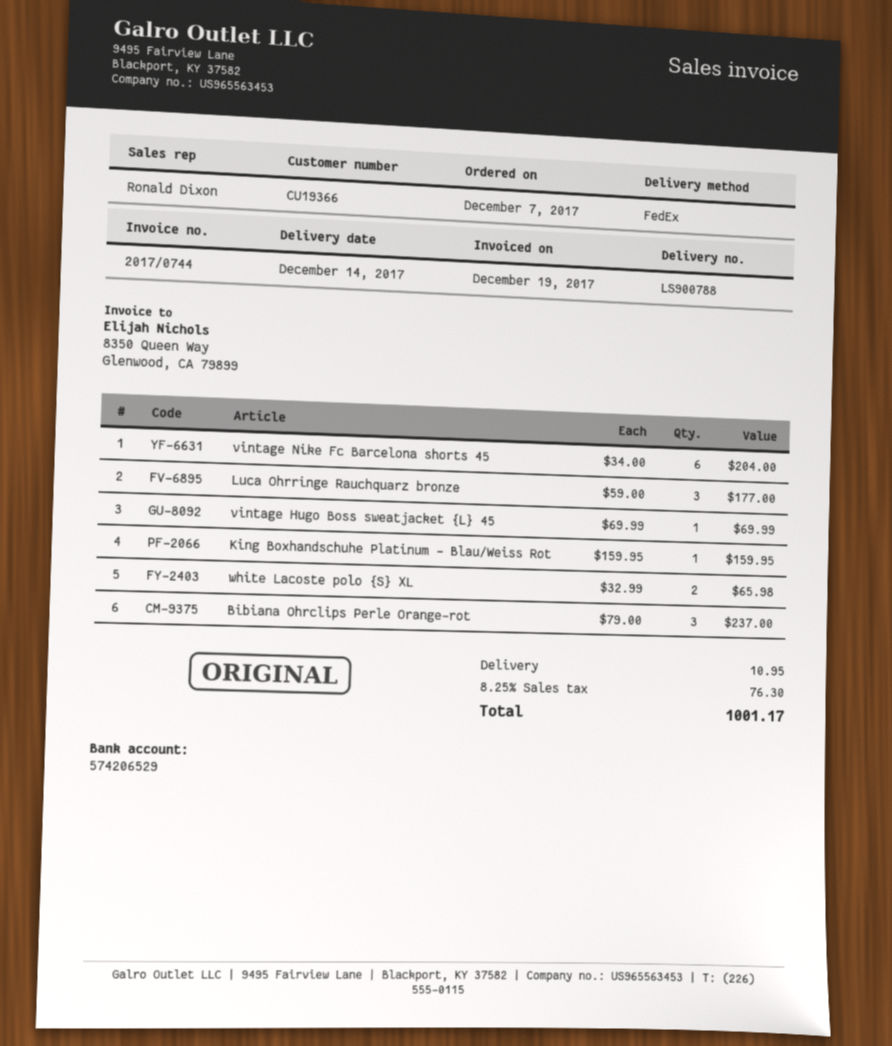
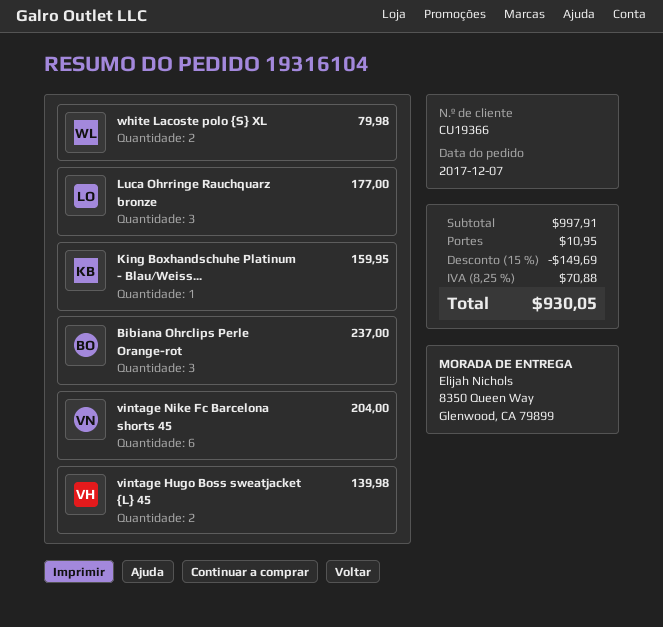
vintage Hugo Boss sweatjacket {L} 45: 1 for 69.99 -> 2 for 139.98
white Lacoste polo {S} XL: 2 for 65.98 -> 2 for 79.98
discount: none -> 15% = 149.69
tax: 8.25% = 76.30 -> 8.25% = 70.88
total: 1001.17 -> 930.05

